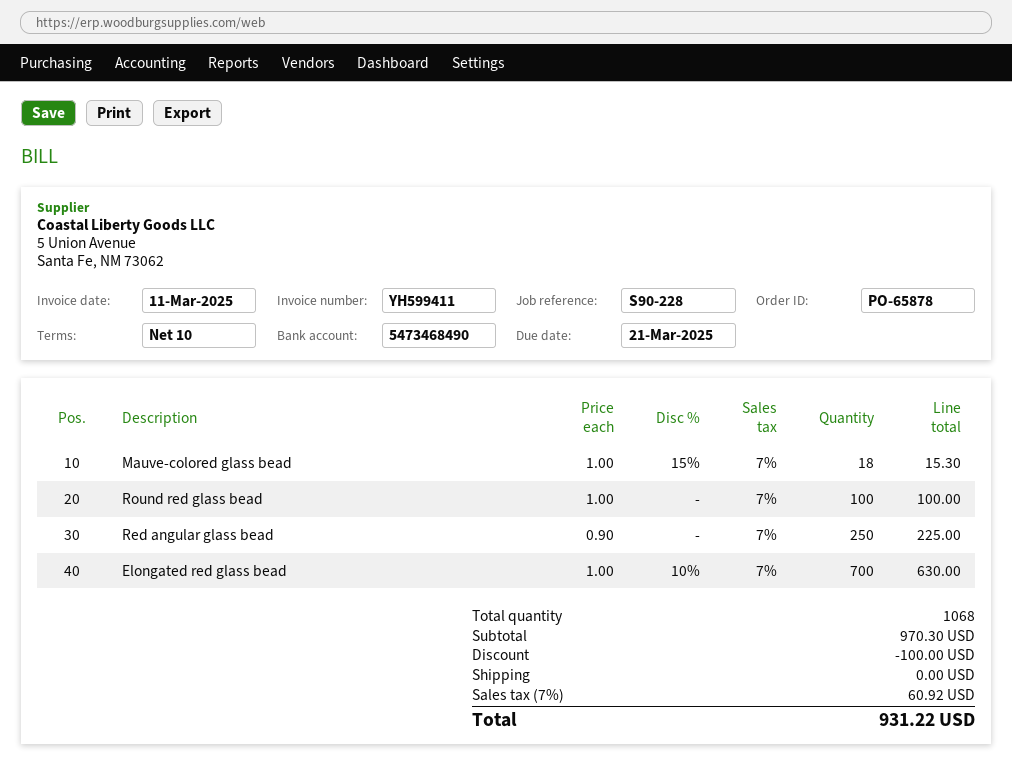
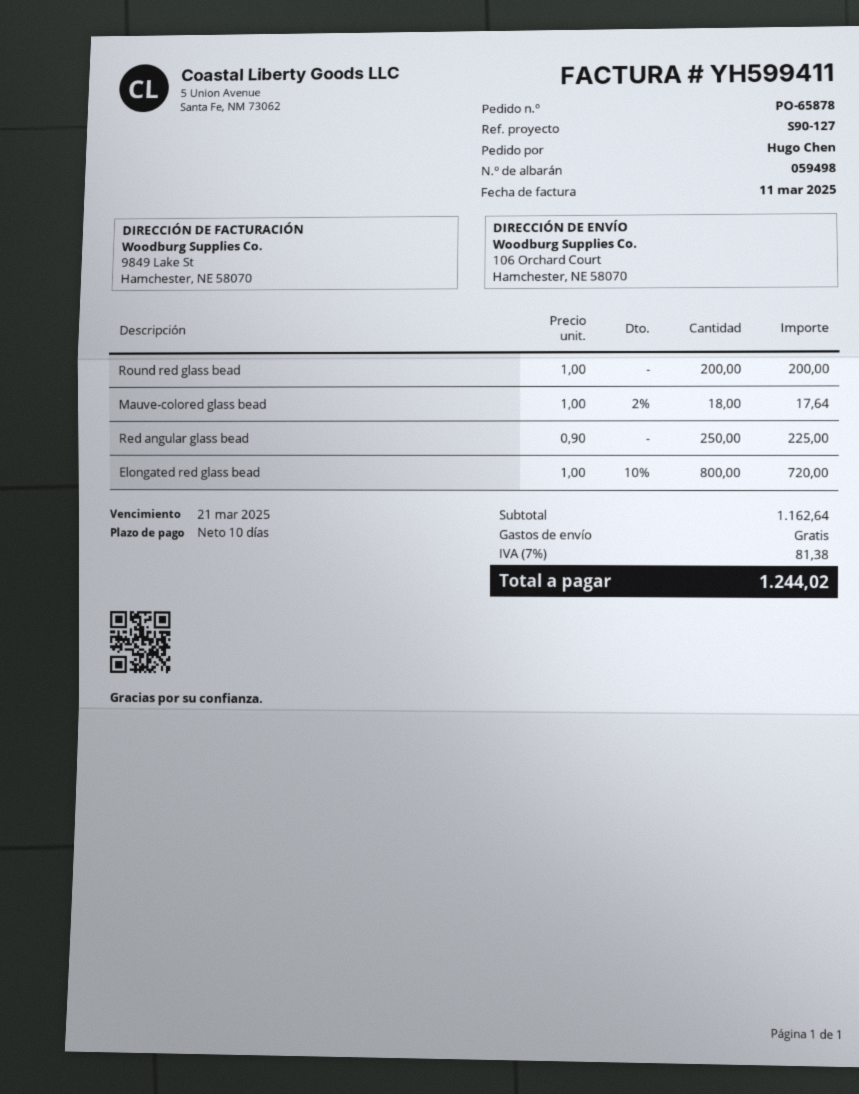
reference: S90-228 -> S90-127
Mauve-colored glass bead: 18 x 1.00 - 15% = 15.30 -> 18 x 1.00 - 2% = 17.64
Round red glass bead: 100 x 1.00 = 100.00 -> 200 x 1.00 = 200.00
Elongated red glass bead: 700 x 1.00 - 10% = 630.00 -> 800 x 1.00 - 10% = 720.00
subtotal: 970.30 -> 1162.64
discount: 100.00 -> none
tax: 7% = 60.92 -> 7% = 81.38
total: 931.22 -> 1244.02

